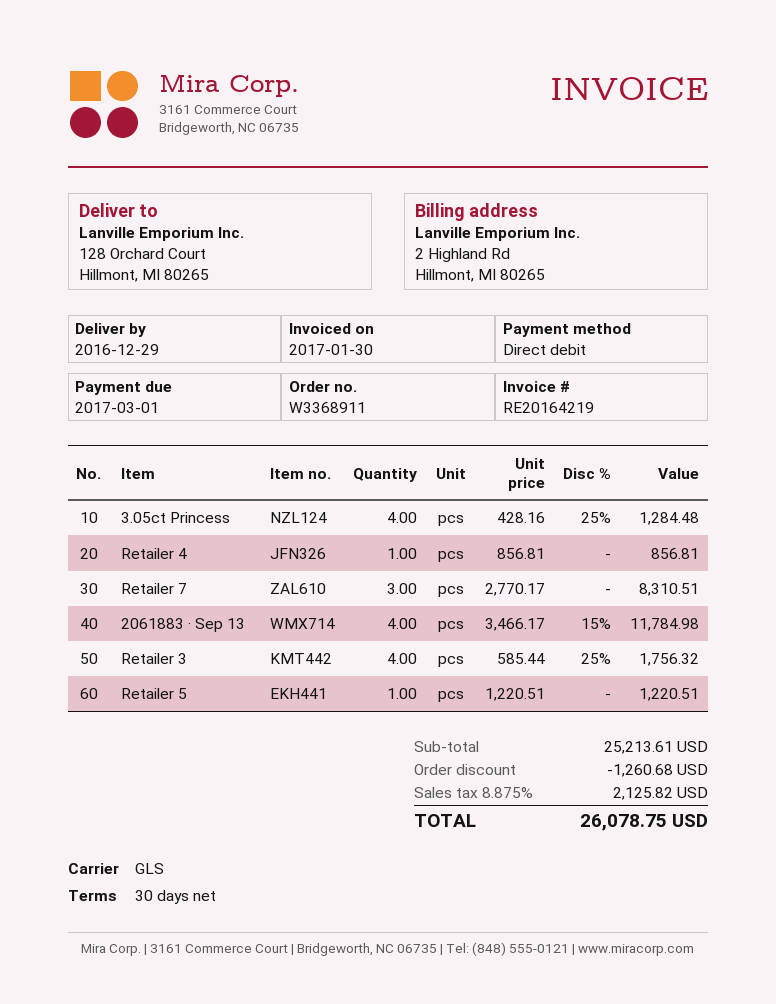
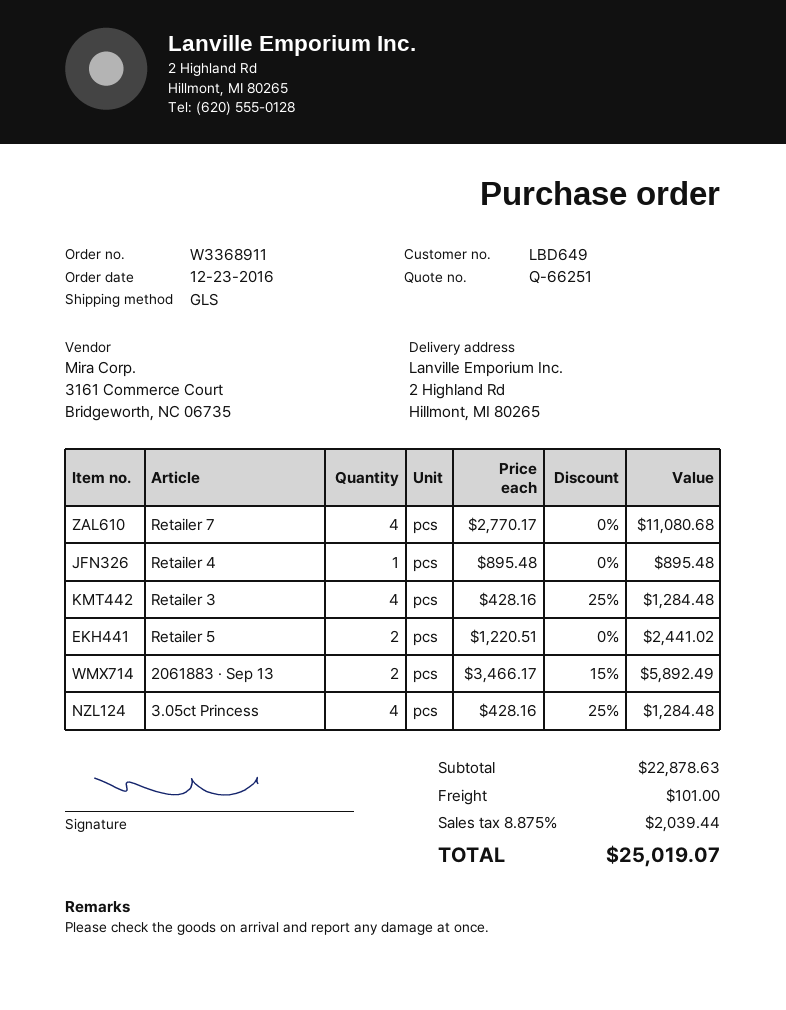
ship to: 128 Orchard Court, Hillmont, MI 80265 -> 2 Highland Rd, Hillmont, MI 80265
Retailer 4: 1 x 856.81 = 856.81 -> 1 x 895.48 = 895.48
Retailer 7: 3 x 2770.17 = 8310.51 -> 4 x 2770.17 = 11080.68
2061883 · Sep 13: 4 x 3466.17 - 15% = 11784.98 -> 2 x 3466.17 - 15% = 5892.49
Retailer 3: 4 x 585.44 - 25% = 1756.32 -> 4 x 428.16 - 25% = 1284.48
Retailer 5: 1 x 1220.51 = 1220.51 -> 2 x 1220.51 = 2441.02
subtotal: 25213.61 -> 22878.63
discount: 1260.68 -> none
shipping: none -> 101.00
tax: 8.875% = 2125.82 -> 8.875% = 2039.44
total: 26078.75 -> 25019.07

